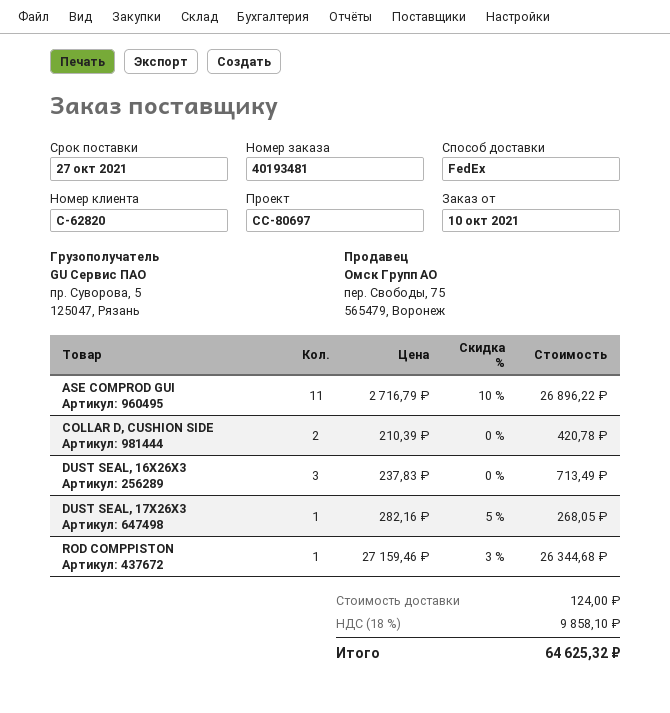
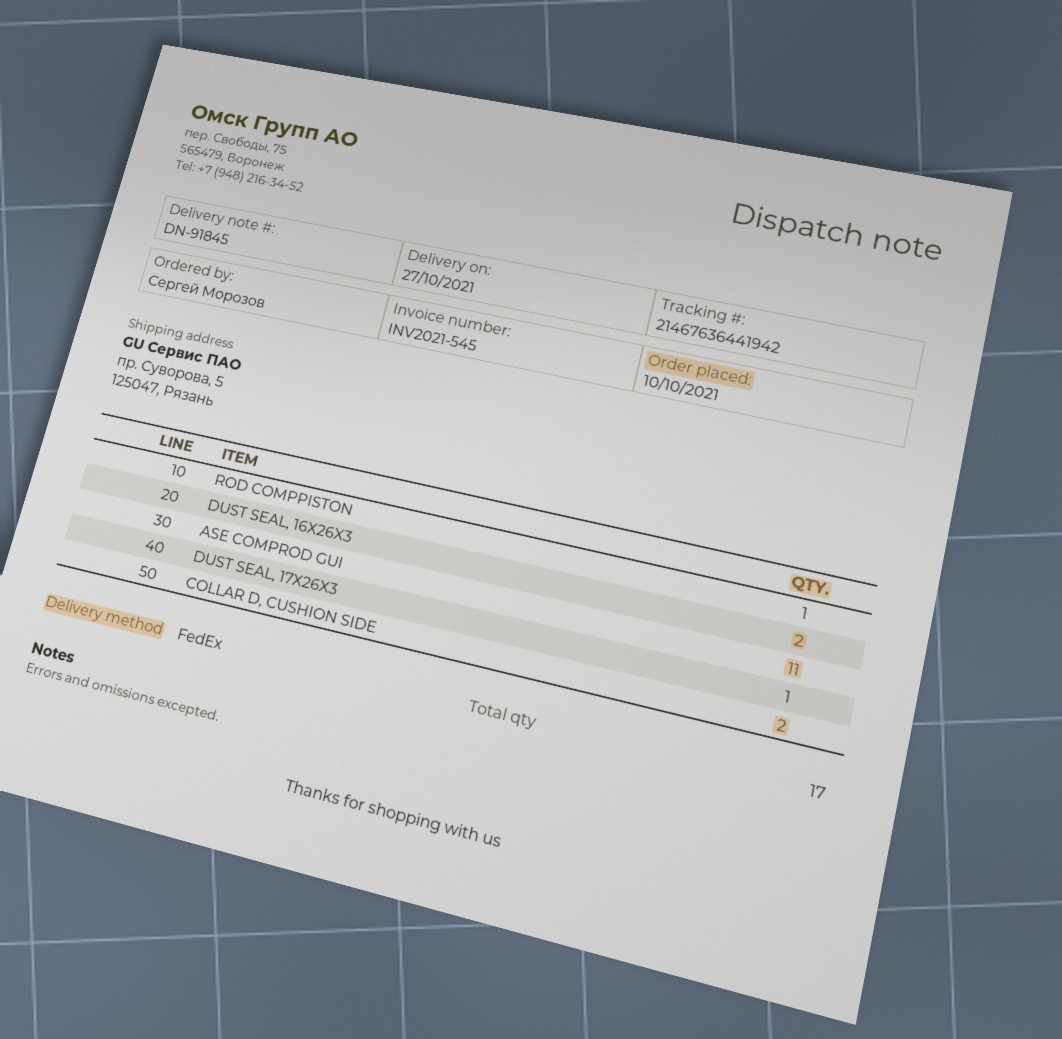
DUST SEAL, 16X26X3: 3 -> 2

